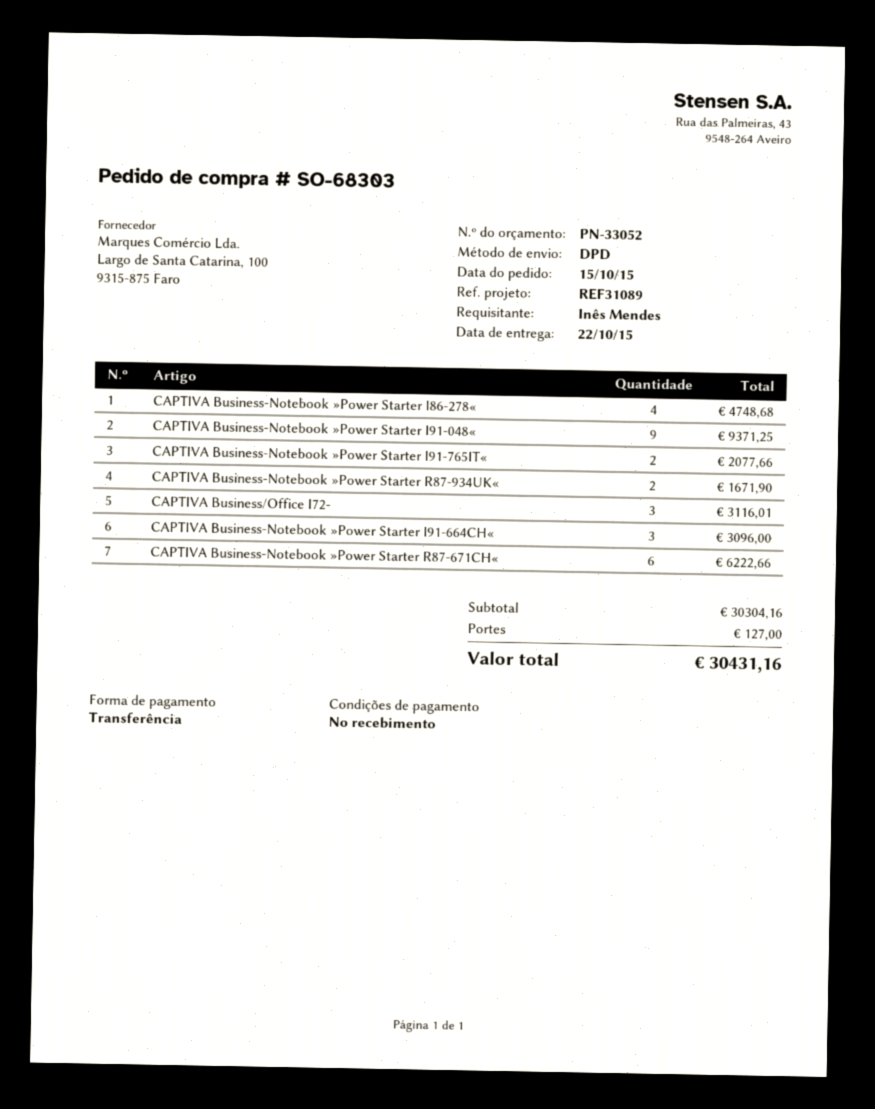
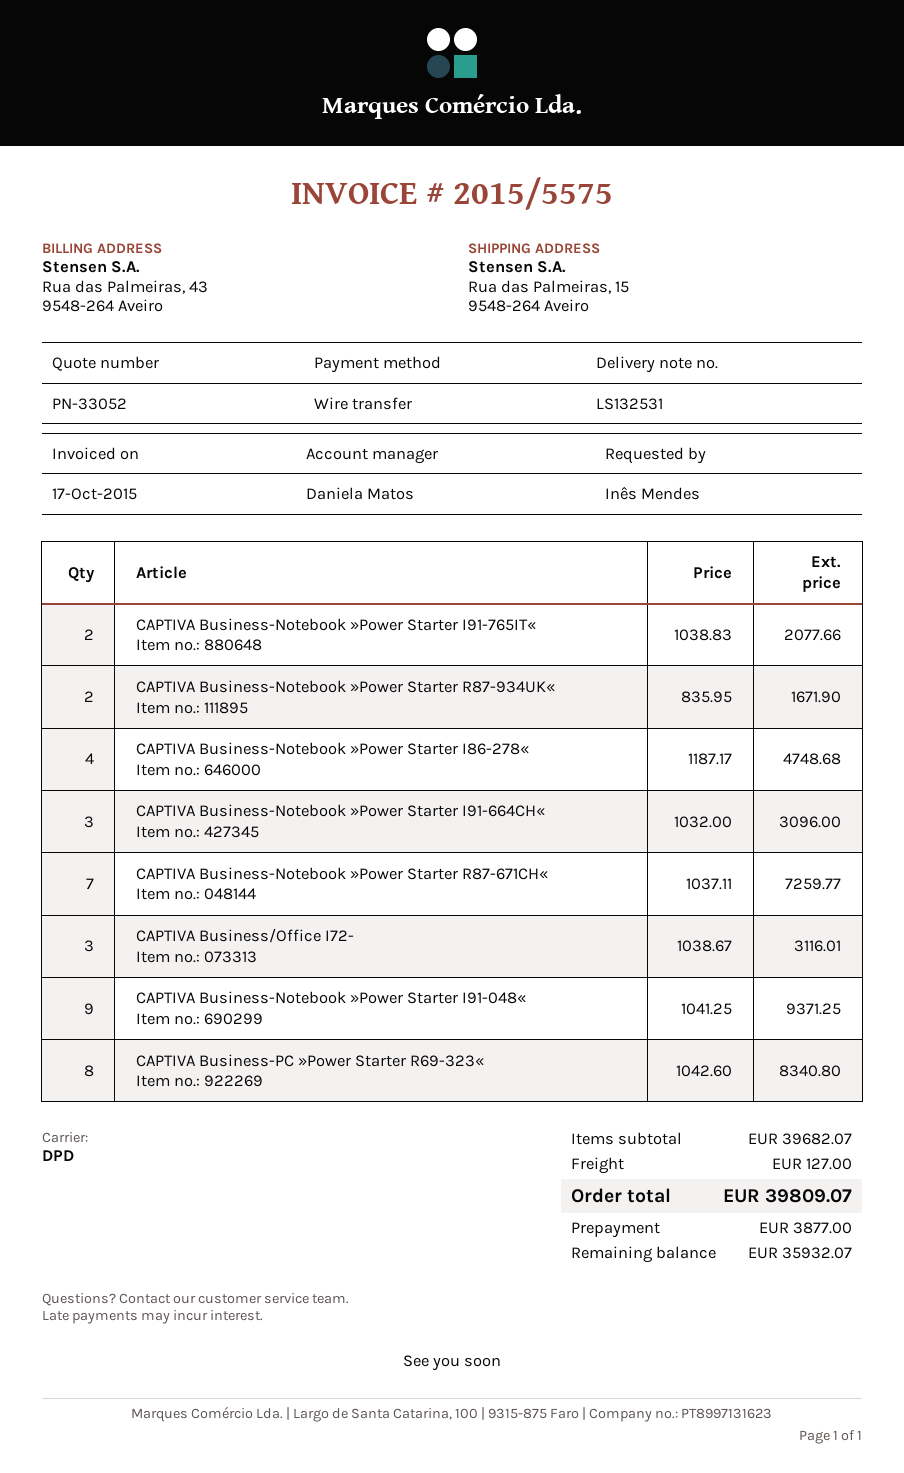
CAPTIVA Business-Notebook »Power Starter R87-671CH«: 6 for 6222.66 -> 7 for 7259.77
CAPTIVA Business-PC »Power Starter R69-323«: none -> 8 for 8340.80
subtotal: 30304.16 -> 39682.07
total: 30431.16 -> 39809.07

